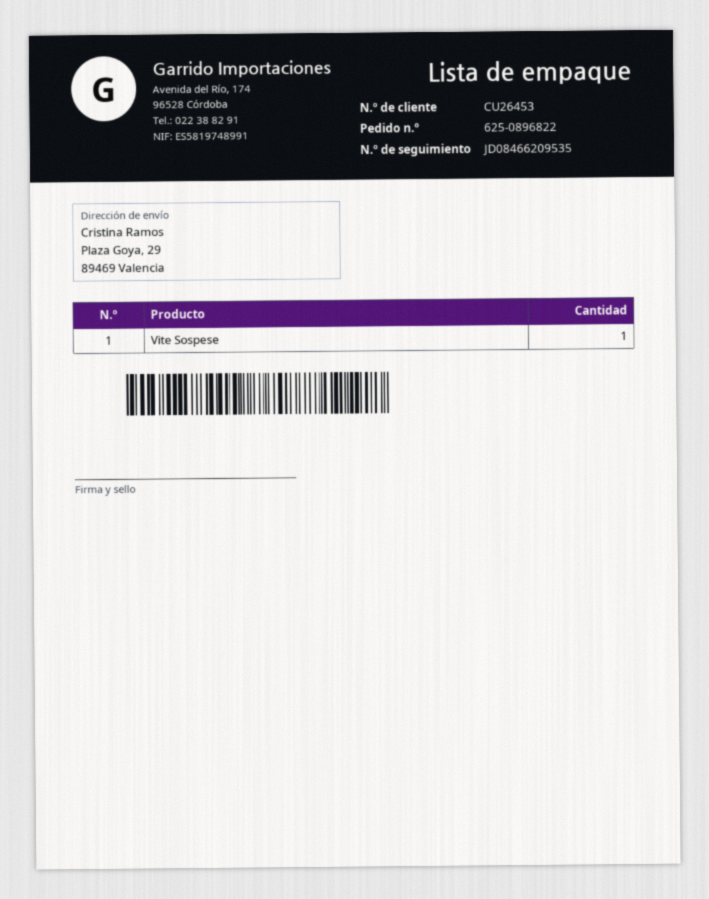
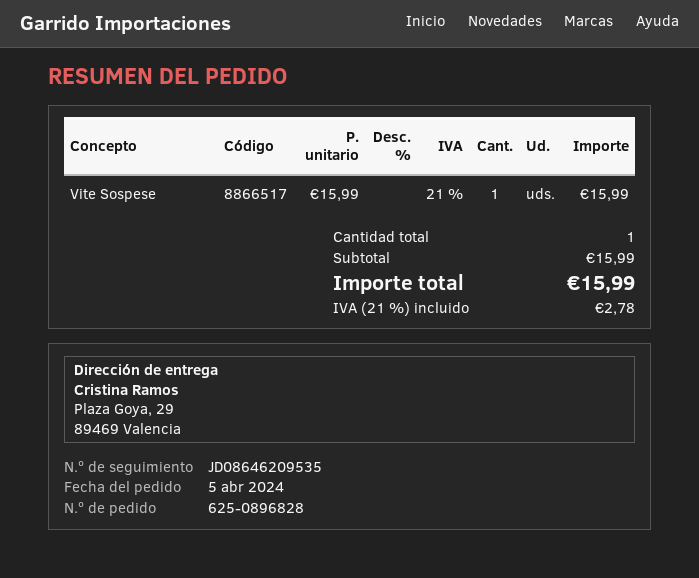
order number: 625-0896822 -> 625-0896828
tracking number: JD08466209535 -> JD08646209535

